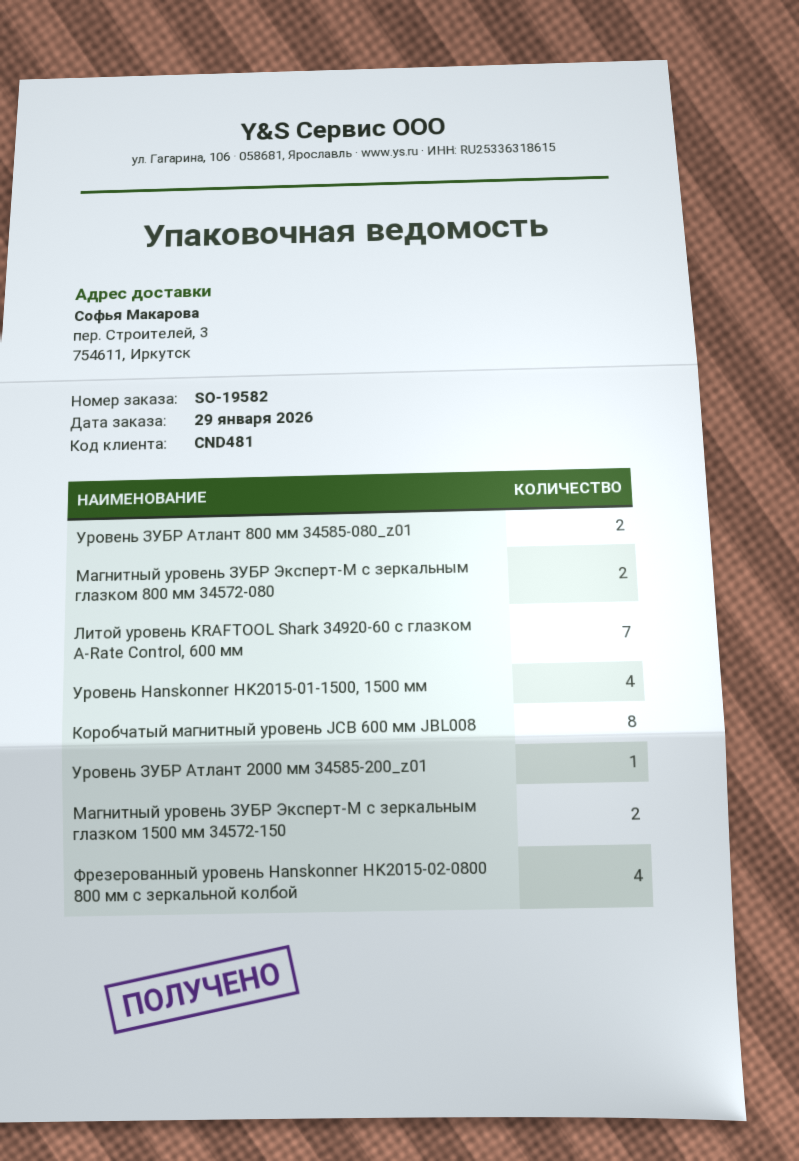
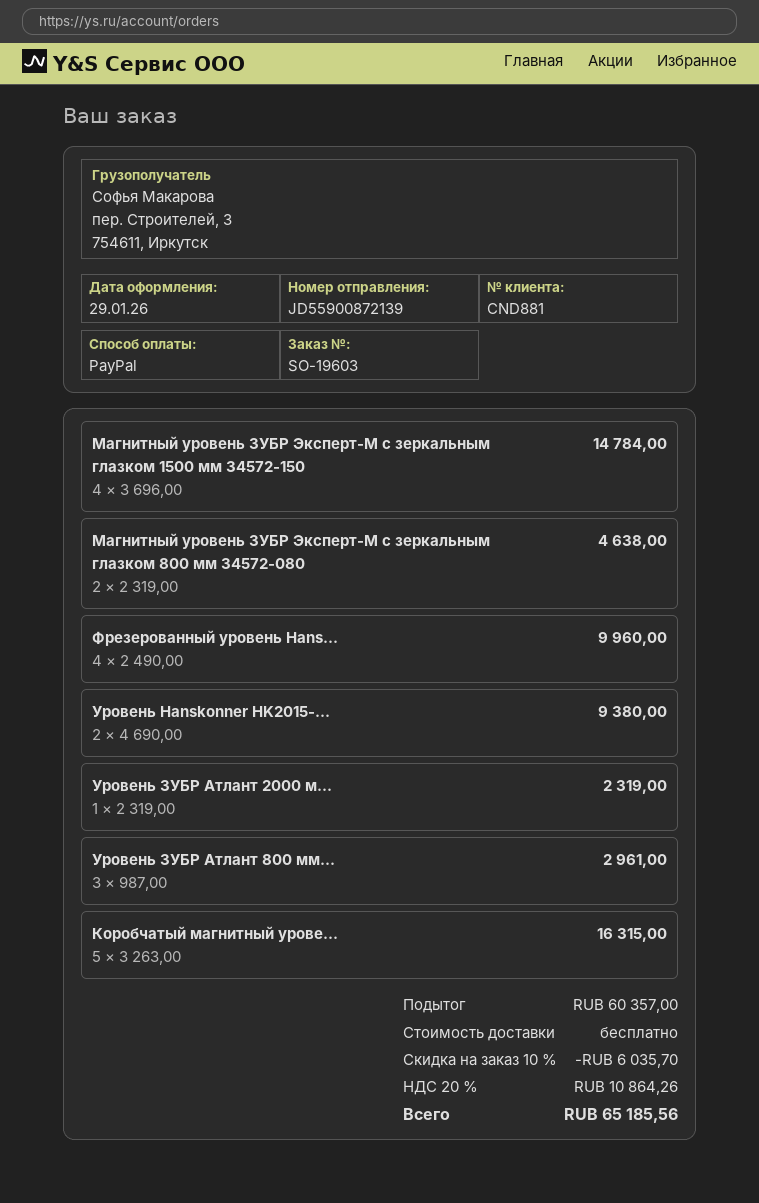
order number: SO-19582 -> SO-19603
customer number: CND481 -> CND881
Уровень ЗУБР Атлант 800 мм 34585-080_z01: 2 -> 3
Литой уровень KRAFTOOL Shark 34920-60 с глазком A-Rate Control, 600 мм: 7 -> none
Уровень Hanskonner HK2015-01-1500, 1500 мм: 4 -> 2
Коробчатый магнитный уровень JCB 600 мм JBL008: 8 -> 5
Магнитный уровень ЗУБР Эксперт-М с зеркальным глазком 1500 мм 34572-150: 2 -> 4

